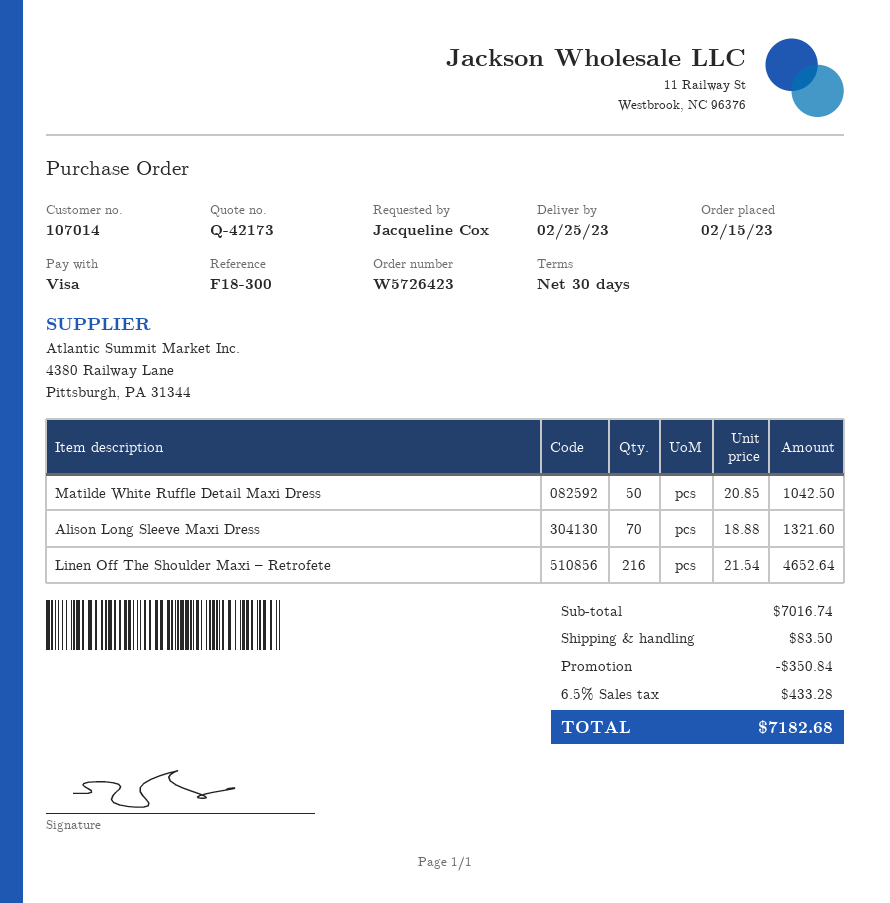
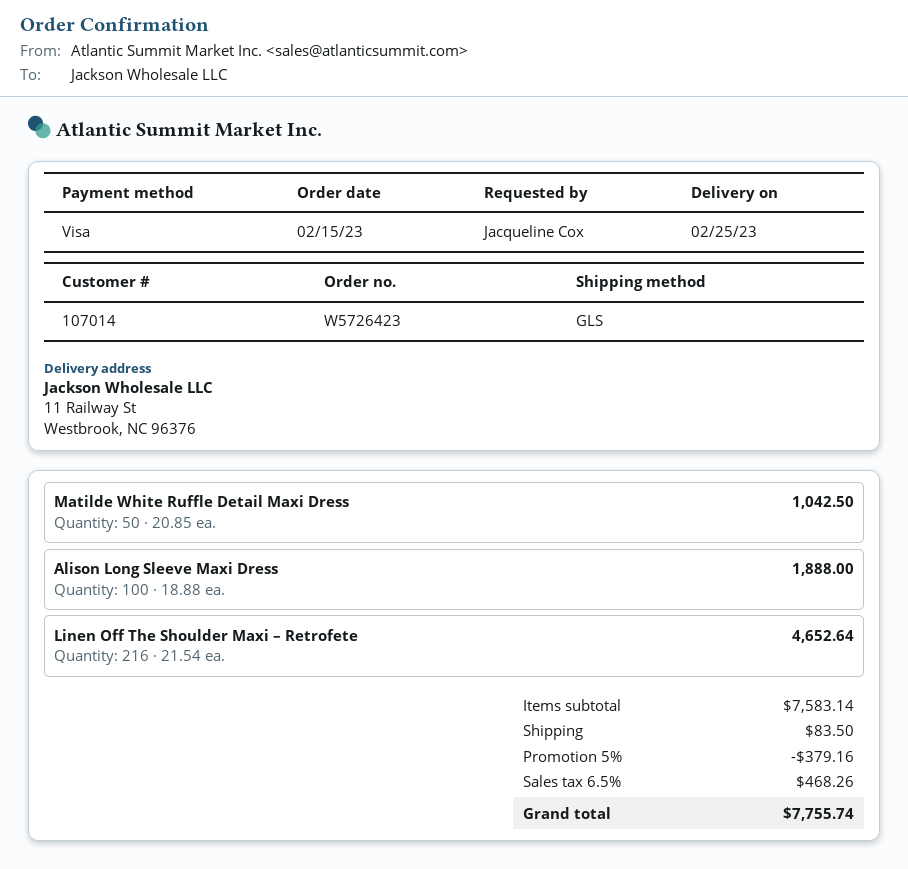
Alison Long Sleeve Maxi Dress: 70 x 18.88 = 1321.60 -> 100 x 18.88 = 1888.00
subtotal: 7016.74 -> 7583.14
discount: 350.84 -> 379.16
tax: 6.5% = 433.28 -> 6.5% = 468.26
total: 7182.68 -> 7755.74

